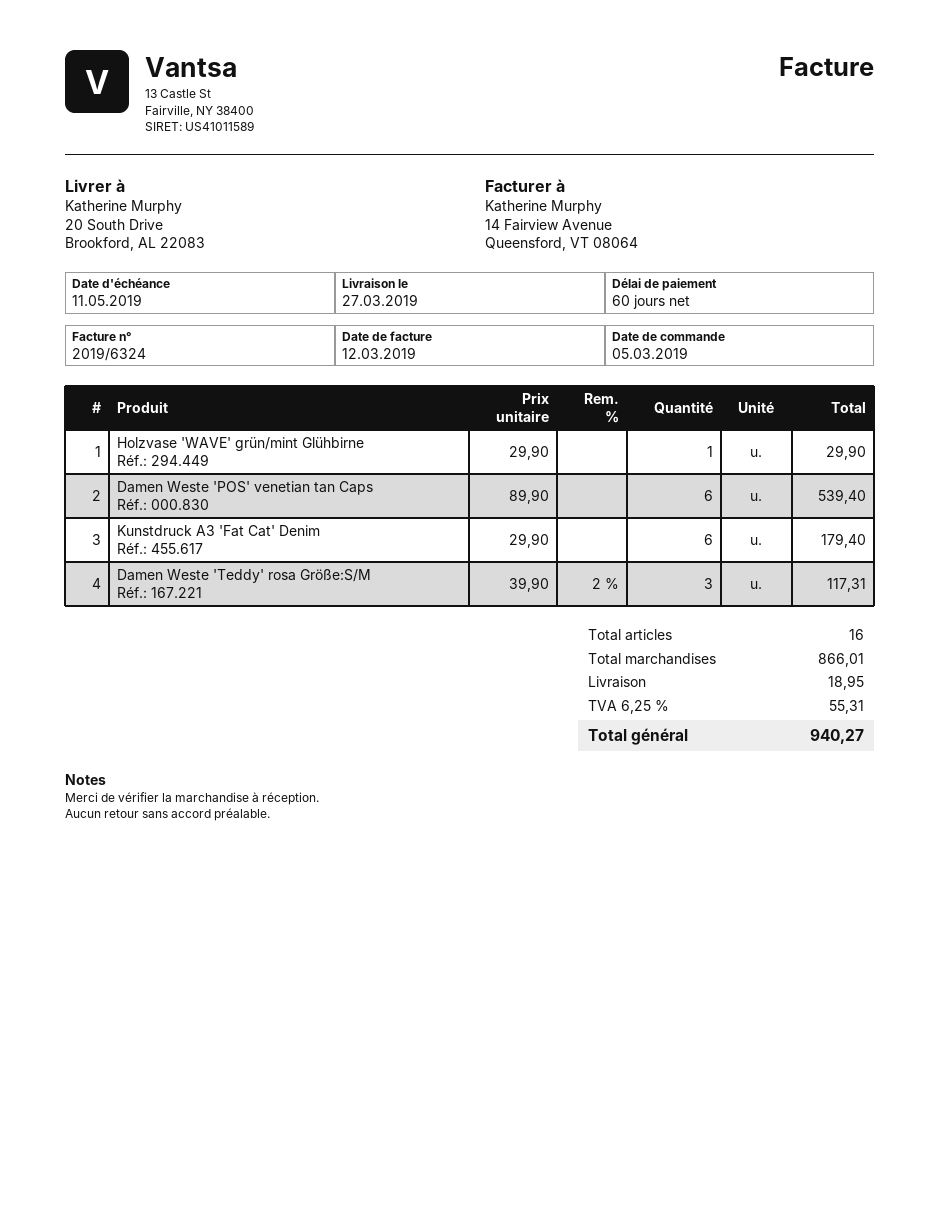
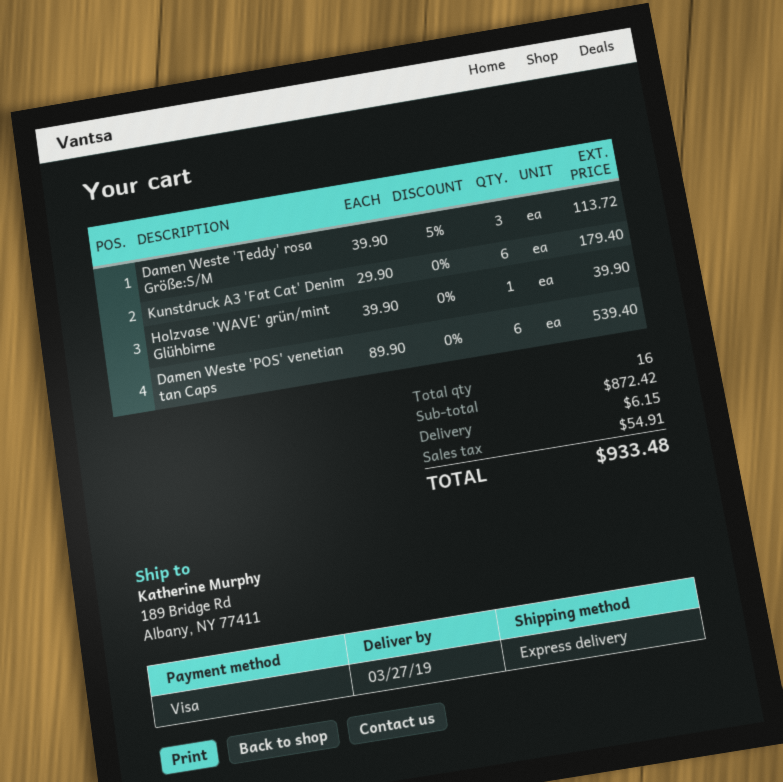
ship to: 20 South Drive, Brookford, AL 22083 -> 189 Bridge Rd, Albany, NY 77411
Holzvase 'WAVE' grün/mint Glühbirne: 1 x 29.90 = 29.90 -> 1 x 39.90 = 39.90
Damen Weste 'Teddy' rosa Größe:S/M: 3 x 39.90 - 2% = 117.31 -> 3 x 39.90 - 5% = 113.72
subtotal: 866.01 -> 872.42
shipping: 18.95 -> 6.15
tax: 55.31 -> 54.91
total: 940.27 -> 933.48

